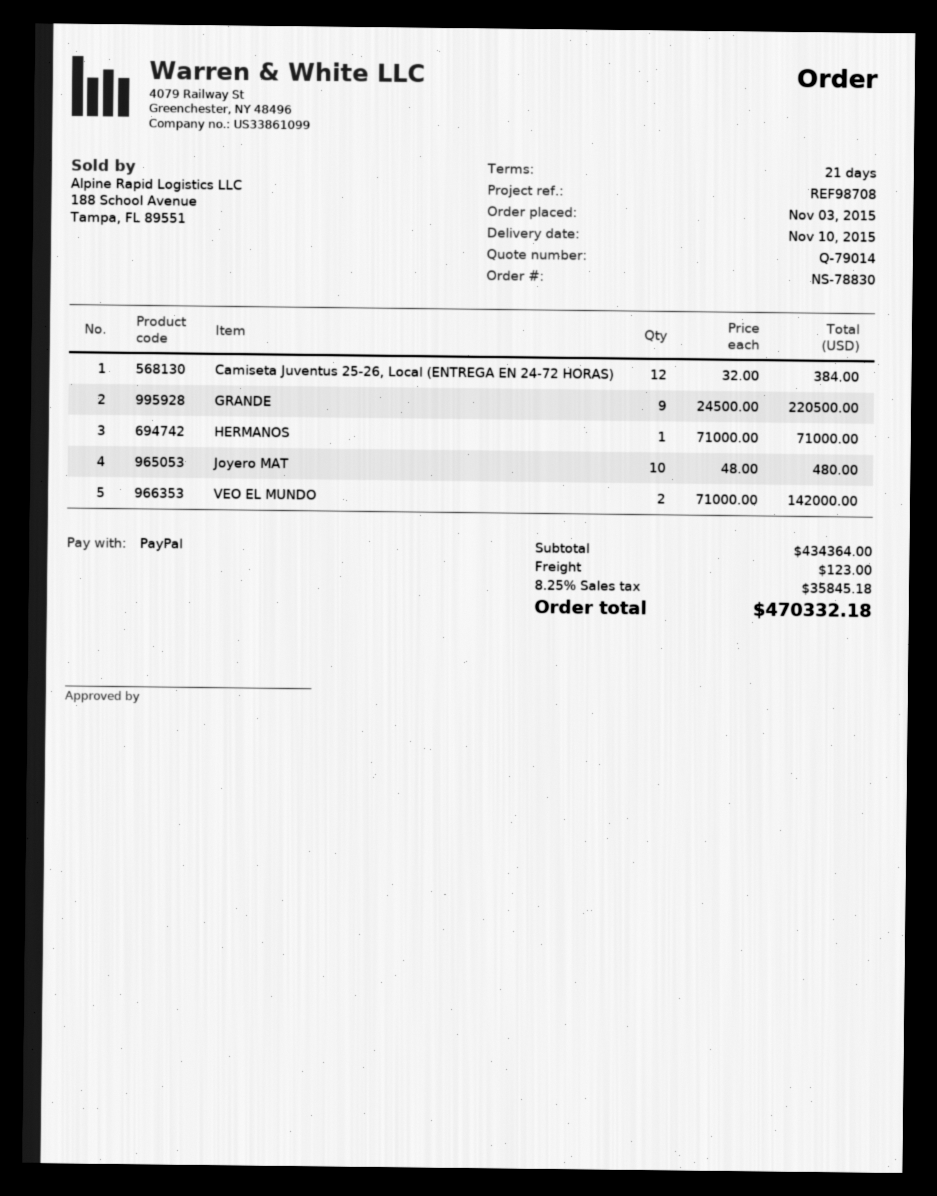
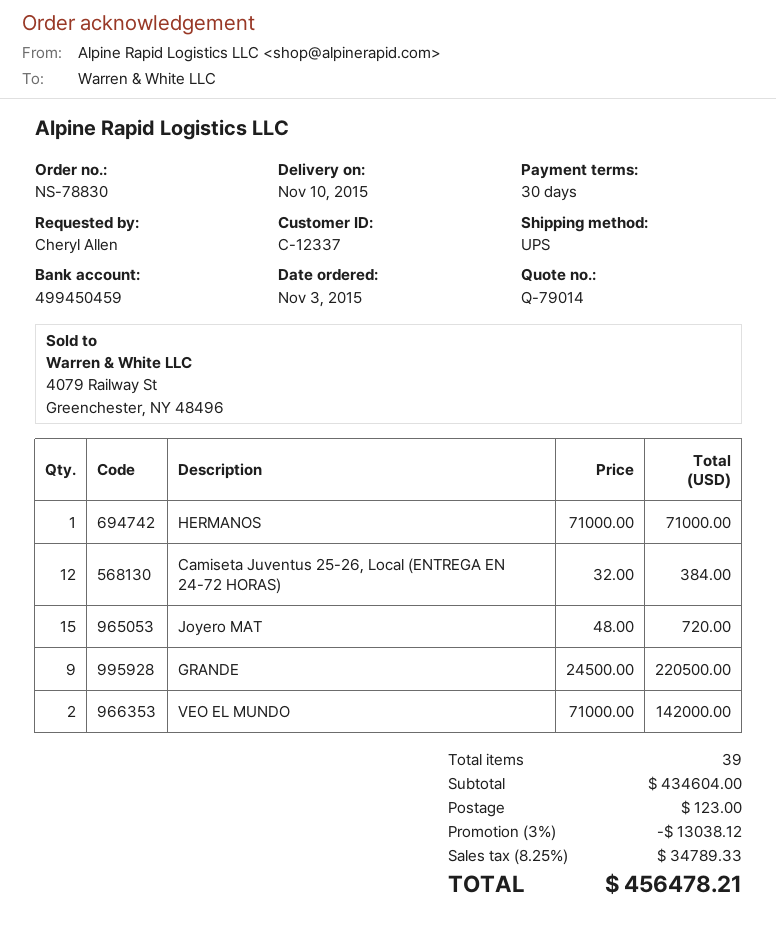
payment terms: 21 days -> 30 days
Joyero MAT: 10 x 48.00 = 480.00 -> 15 x 48.00 = 720.00
subtotal: 434364.00 -> 434604.00
discount: none -> 3% = 13038.12
tax: 8.25% = 35845.18 -> 8.25% = 34789.33
total: 470332.18 -> 456478.21

